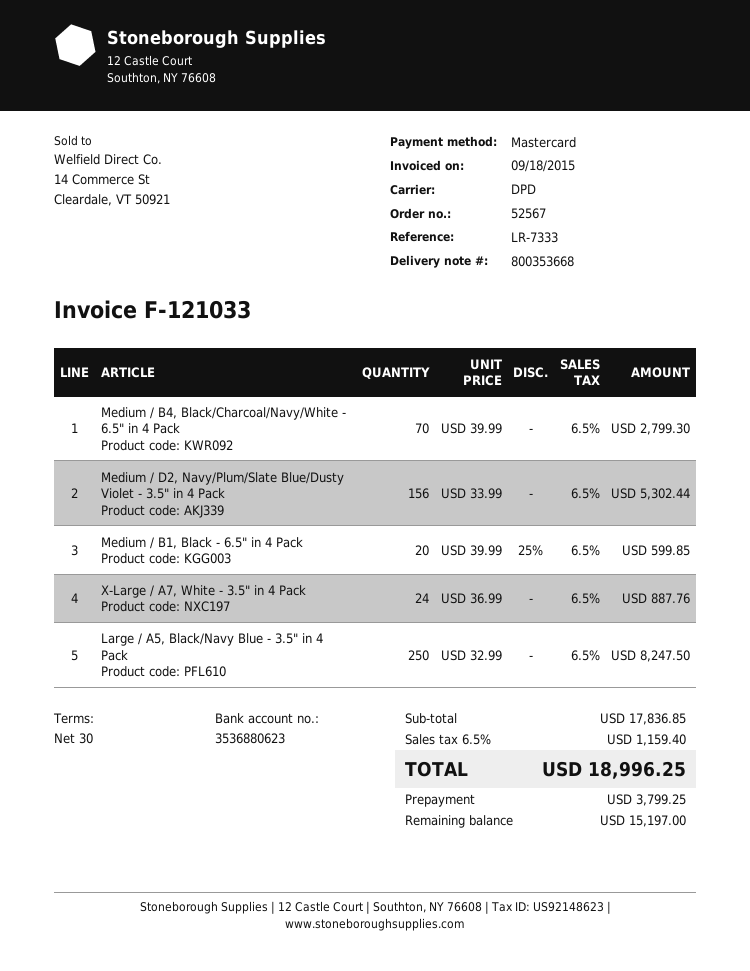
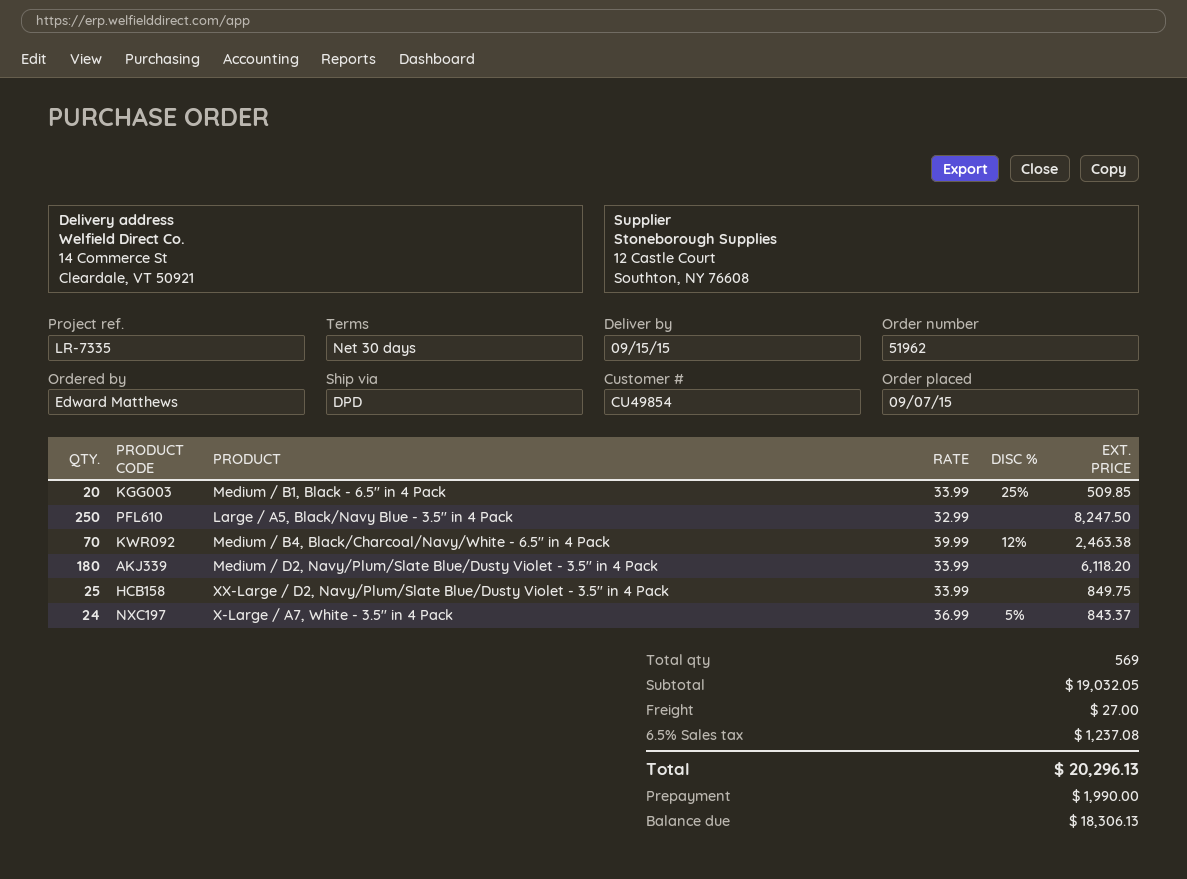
order number: 52567 -> 51962
reference: LR-7333 -> LR-7335
Medium / B4, Black/Charcoal/Navy/White - 6.5" in 4 Pack: 70 x 39.99 = 2799.30 -> 70 x 39.99 - 12% = 2463.38
Medium / D2, Navy/Plum/Slate Blue/Dusty Violet - 3.5" in 4 Pack: 156 x 33.99 = 5302.44 -> 180 x 33.99 = 6118.20
Medium / B1, Black - 6.5" in 4 Pack: 20 x 39.99 - 25% = 599.85 -> 20 x 33.99 - 25% = 509.85
X-Large / A7, White - 3.5" in 4 Pack: 24 x 36.99 = 887.76 -> 24 x 36.99 - 5% = 843.37
XX-Large / D2, Navy/Plum/Slate Blue/Dusty Violet - 3.5" in 4 Pack: none -> 25 x 33.99 = 849.75
subtotal: 17836.85 -> 19032.05
shipping: none -> 27.00
tax: 6.5% = 1159.40 -> 6.5% = 1237.08
total: 18996.25 -> 20296.13
deposit: 3799.25 -> 1990.00
balance: 15197.00 -> 18306.13

